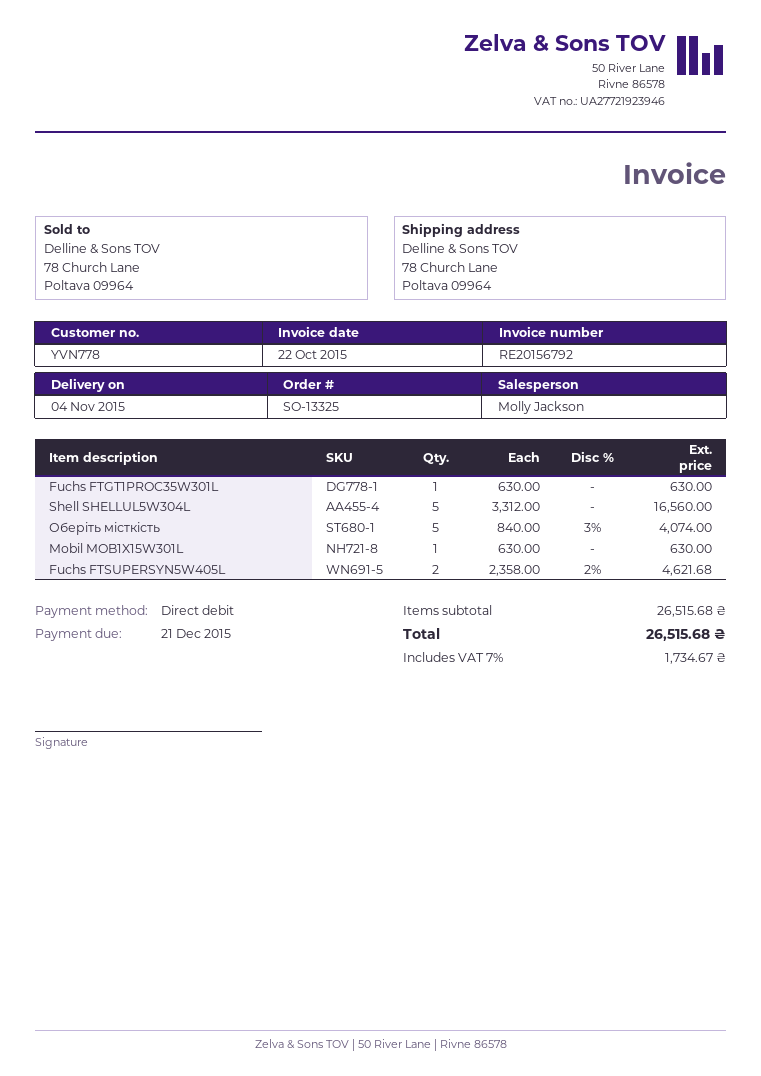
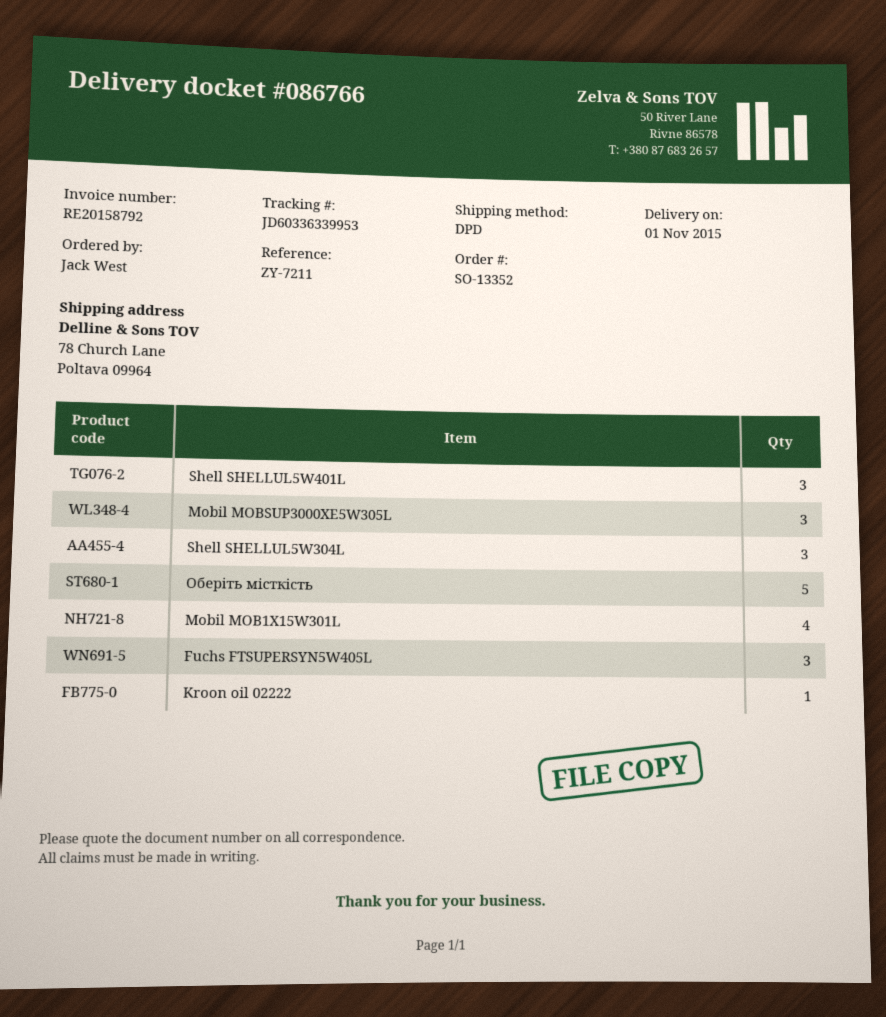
order number: SO-13325 -> SO-13352
delivery date: 2015-11-04 -> 2015-11-01
invoice number: RE20156792 -> RE20158792
Fuchs FTGT1PROC35W301L: 1 -> none
Shell SHELLUL5W304L: 5 -> 3
Mobil MOB1X15W301L: 1 -> 4
Fuchs FTSUPERSYN5W405L: 2 -> 3
Shell SHELLUL5W401L: none -> 3
Mobil MOBSUP3000XE5W305L: none -> 3
Kroon oil 02222: none -> 1

